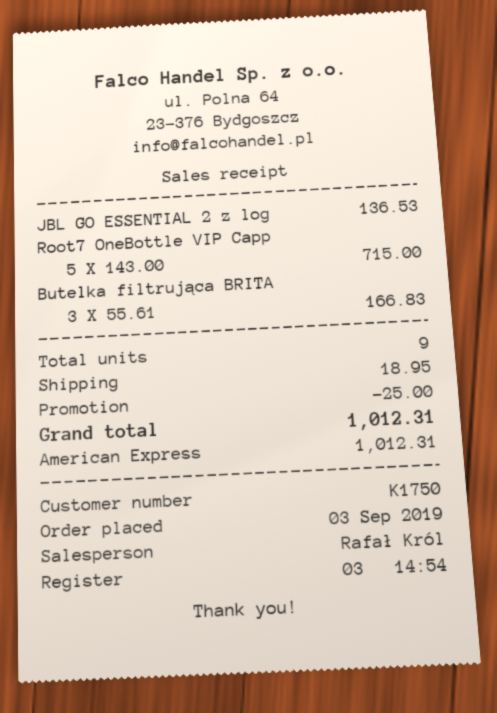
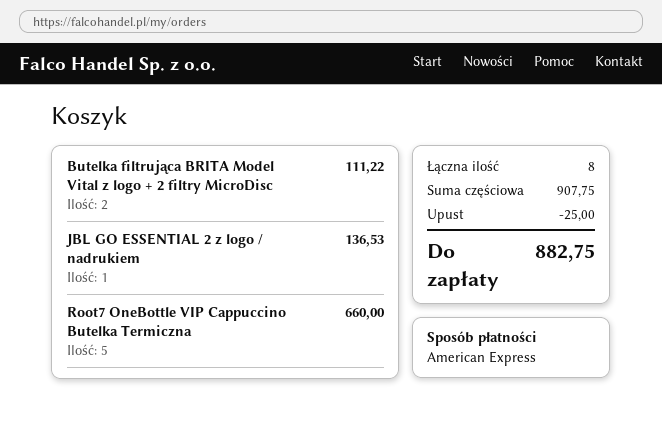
Root7 OneBottle VIP Capp: 5 for 715.00 -> 5 for 660.00
Butelka filtrująca BRITA: 3 for 166.83 -> 2 for 111.22
total quantity: 9 -> 8
shipping: 18.95 -> none
total: 1012.31 -> 882.75

